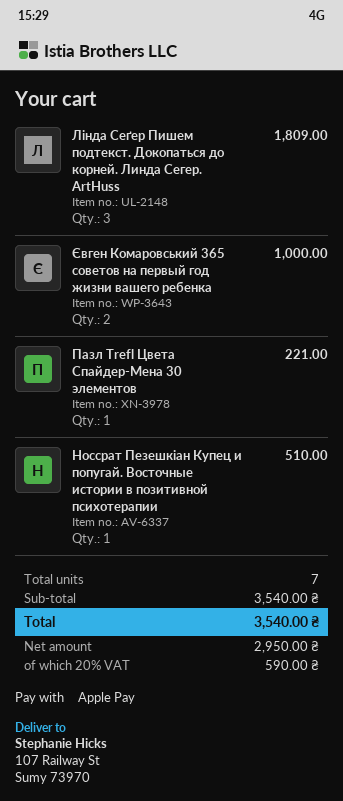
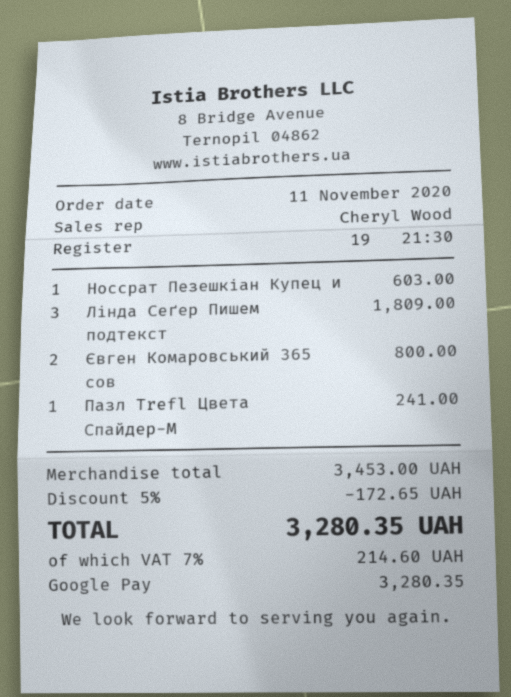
payment method: Apple Pay -> Google Pay
Євген Комаровський 365 советов на первый год жизни вашего ребенка: 2 for 1000.00 -> 2 for 800.00
Пазл Trefl Цвета Спайдер-Мена 30 элементов: 1 for 221.00 -> 1 for 241.00
Носсрат Пезешкіан Купец и попугай. Восточные истории в позитивной психотерапии: 1 for 510.00 -> 1 for 603.00
subtotal: 3540.00 -> 3453.00
discount: none -> 5% = 172.65
tax: 20% = 590.00 -> 7% = 214.60
total: 3540.00 -> 3280.35

